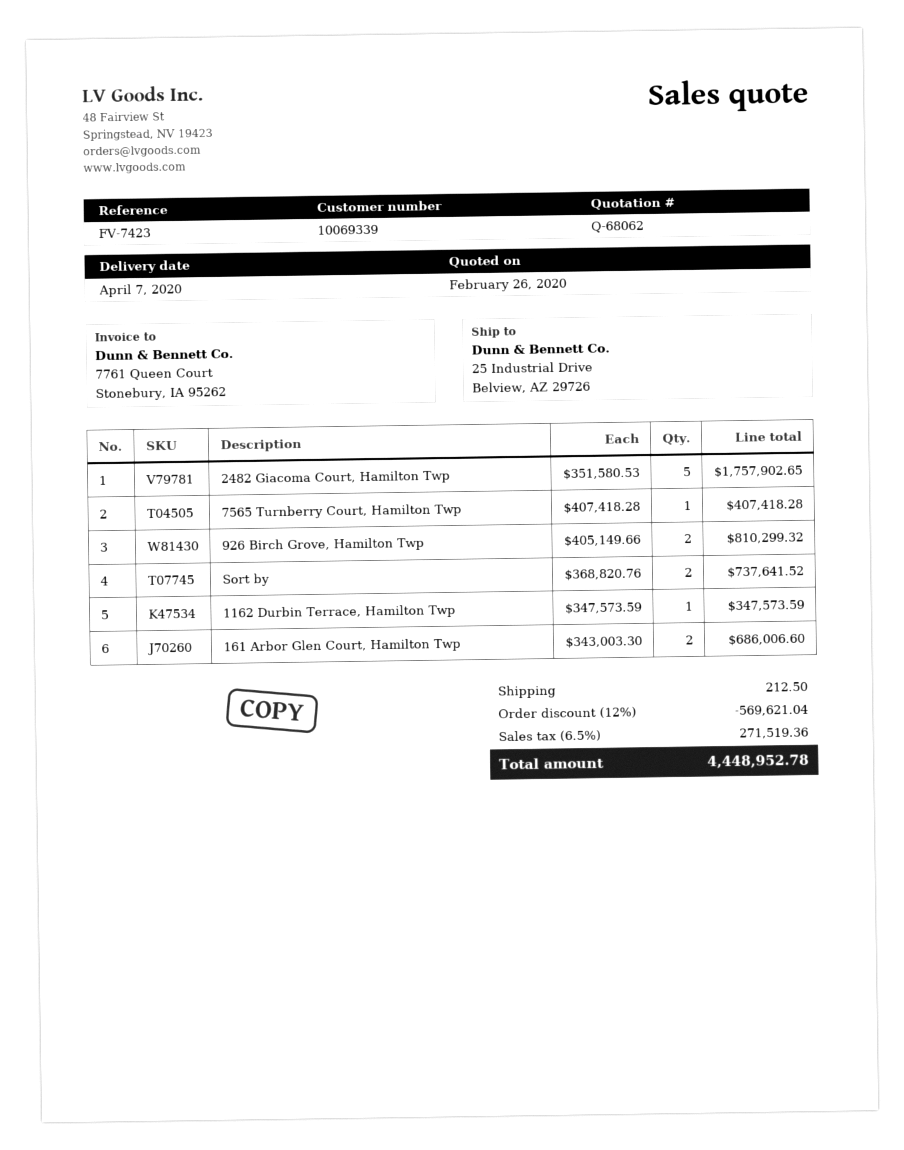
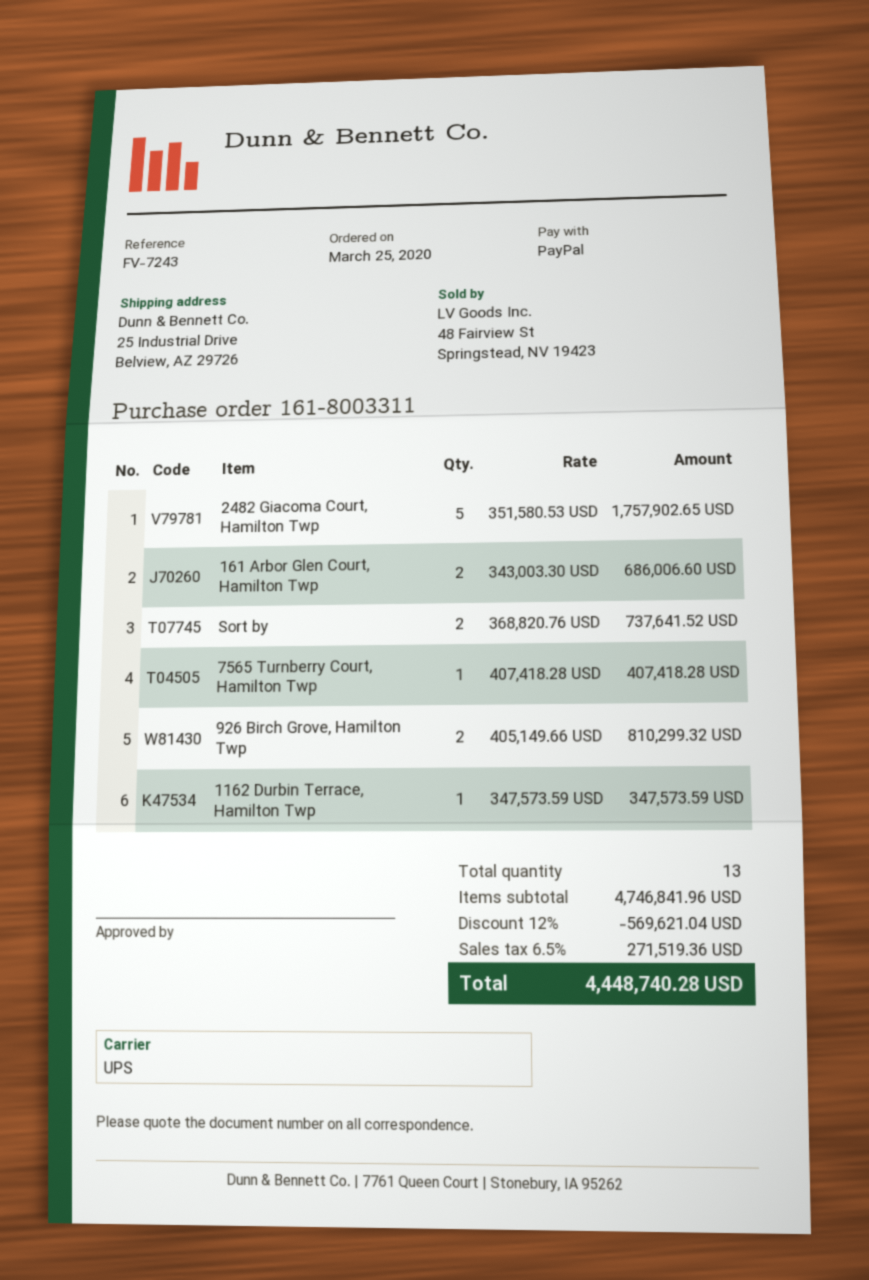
reference: FV-7423 -> FV-7243
shipping: 212.50 -> none
total: 4448952.78 -> 4448740.28

